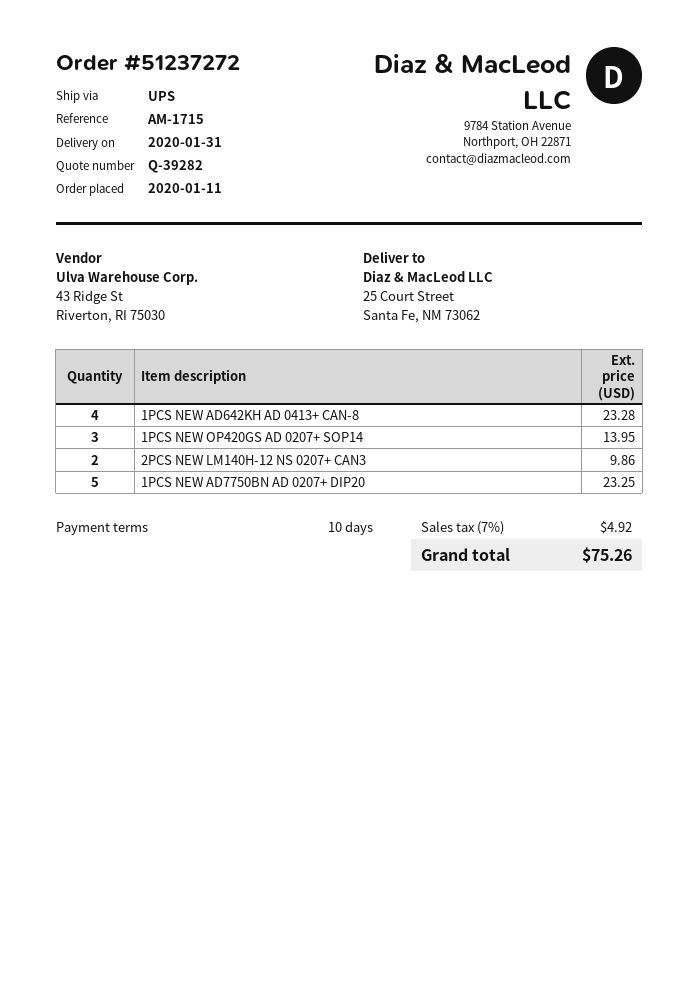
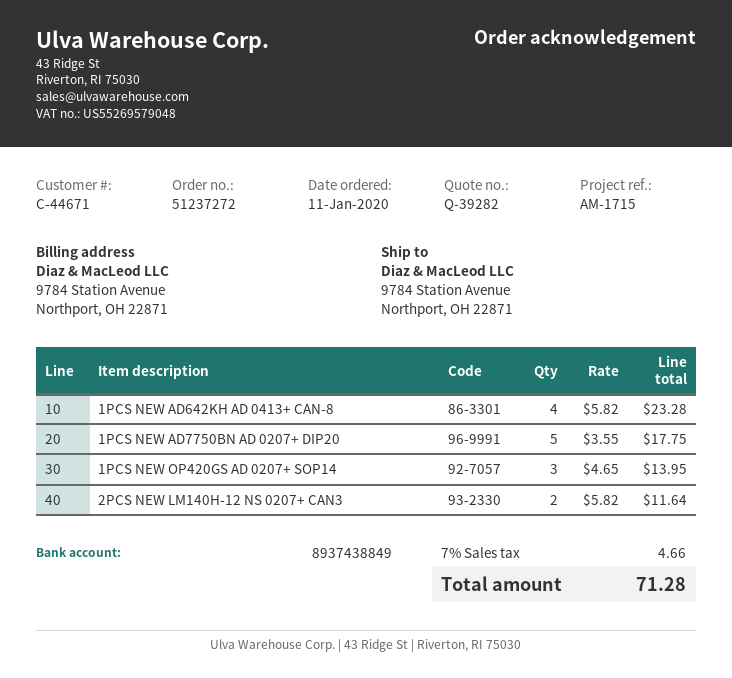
ship to: 25 Court Street, Santa Fe, NM 73062 -> 9784 Station Avenue, Northport, OH 22871
2PCS NEW LM140H-12 NS 0207+ CAN3: 2 for 9.86 -> 2 for 11.64
1PCS NEW AD7750BN AD 0207+ DIP20: 5 for 23.25 -> 5 for 17.75
tax: 7% = 4.92 -> 7% = 4.66
total: 75.26 -> 71.28

